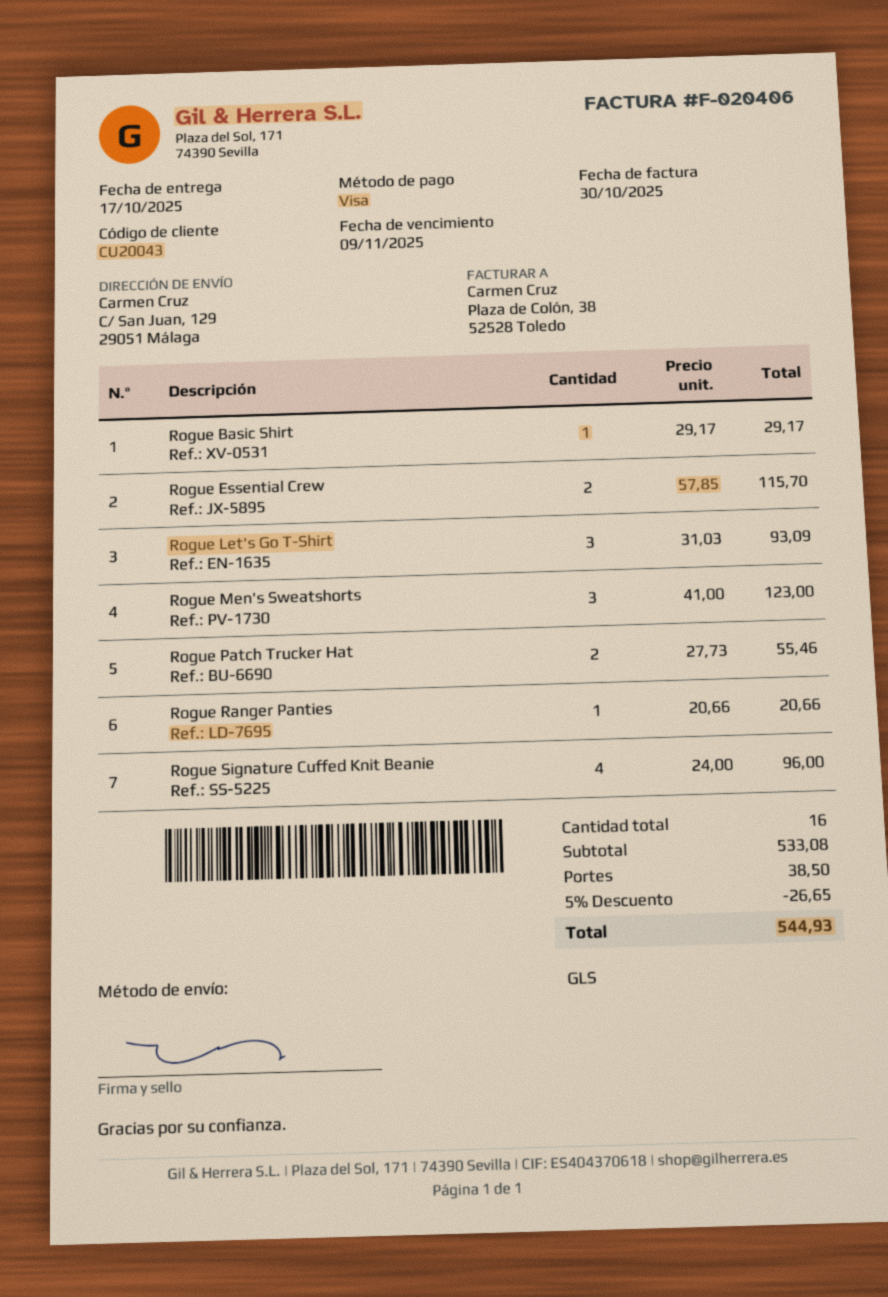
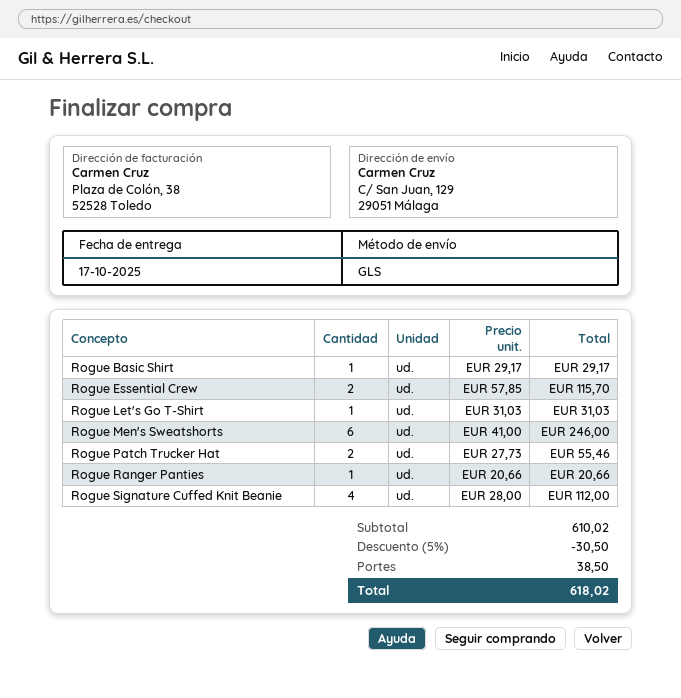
Rogue Let's Go T-Shirt: 3 x 31.03 = 93.09 -> 1 x 31.03 = 31.03
Rogue Men's Sweatshorts: 3 x 41.00 = 123.00 -> 6 x 41.00 = 246.00
Rogue Signature Cuffed Knit Beanie: 4 x 24.00 = 96.00 -> 4 x 28.00 = 112.00
subtotal: 533.08 -> 610.02
discount: 5% = 26.65 -> 5% = 30.50
total: 544.93 -> 618.02

